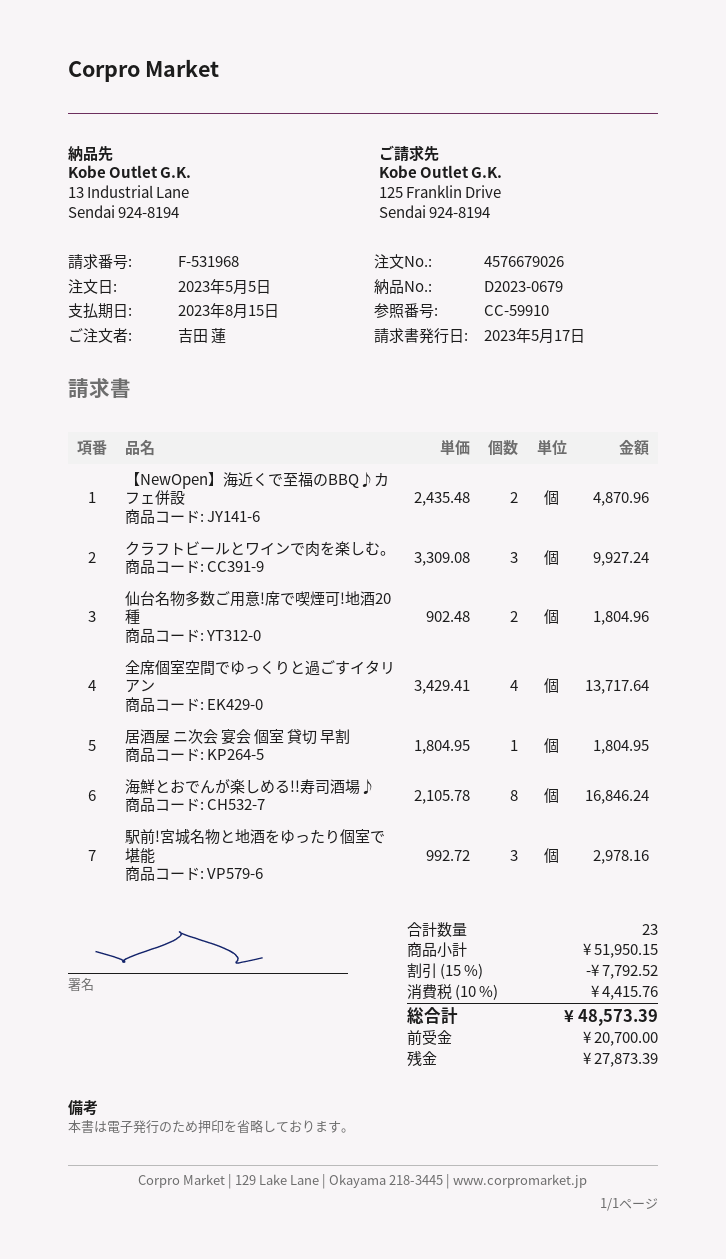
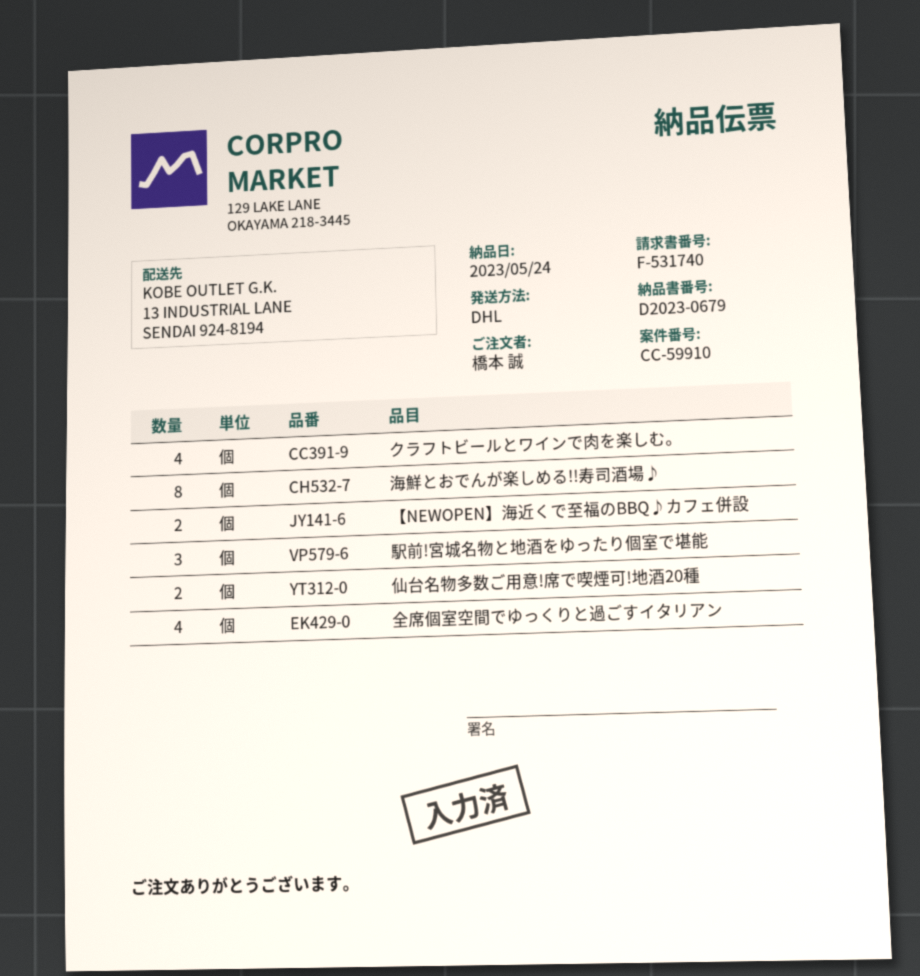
invoice number: F-531968 -> F-531740
ordered by: 吉田 蓮 -> 橋本 誠
クラフトビールとワインで肉を楽しむ。: 3 -> 4
居酒屋 ニ次会 宴会 個室 貸切 早割: 1 -> none

